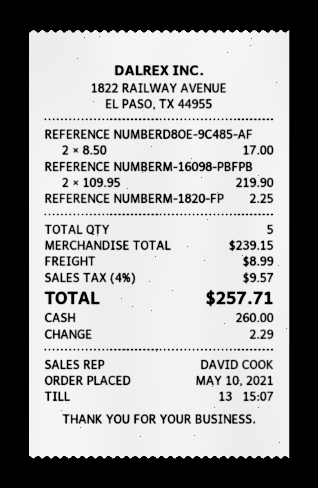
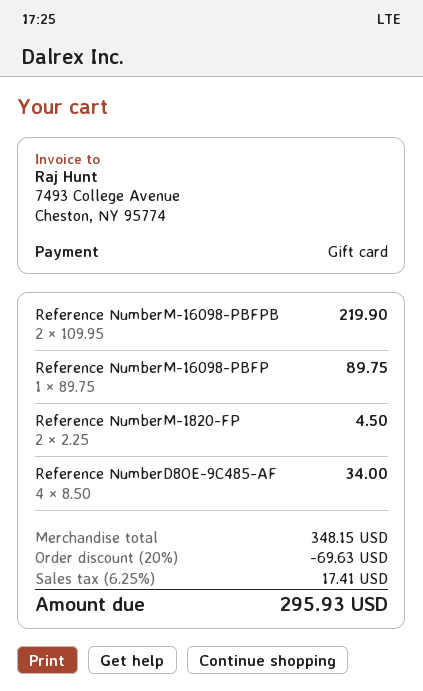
payment method: cash -> gift card
REFERENCE NUMBERD8OE-9C485-AF: 2 x 8.50 = 17.00 -> 4 x 8.50 = 34.00
REFERENCE NUMBERM-1820-FP: 1 x 2.25 = 2.25 -> 2 x 2.25 = 4.50
Reference NumberM-16098-PBFP: none -> 1 x 89.75 = 89.75
subtotal: 239.15 -> 348.15
discount: none -> 20% = 69.63
shipping: 8.99 -> none
tax: 4% = 9.57 -> 6.25% = 17.41
total: 257.71 -> 295.93

